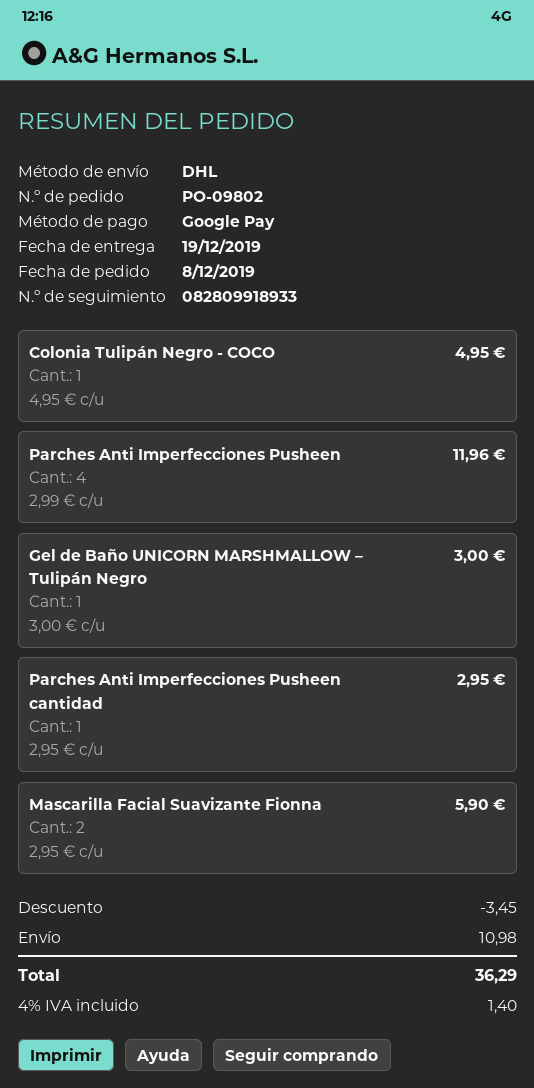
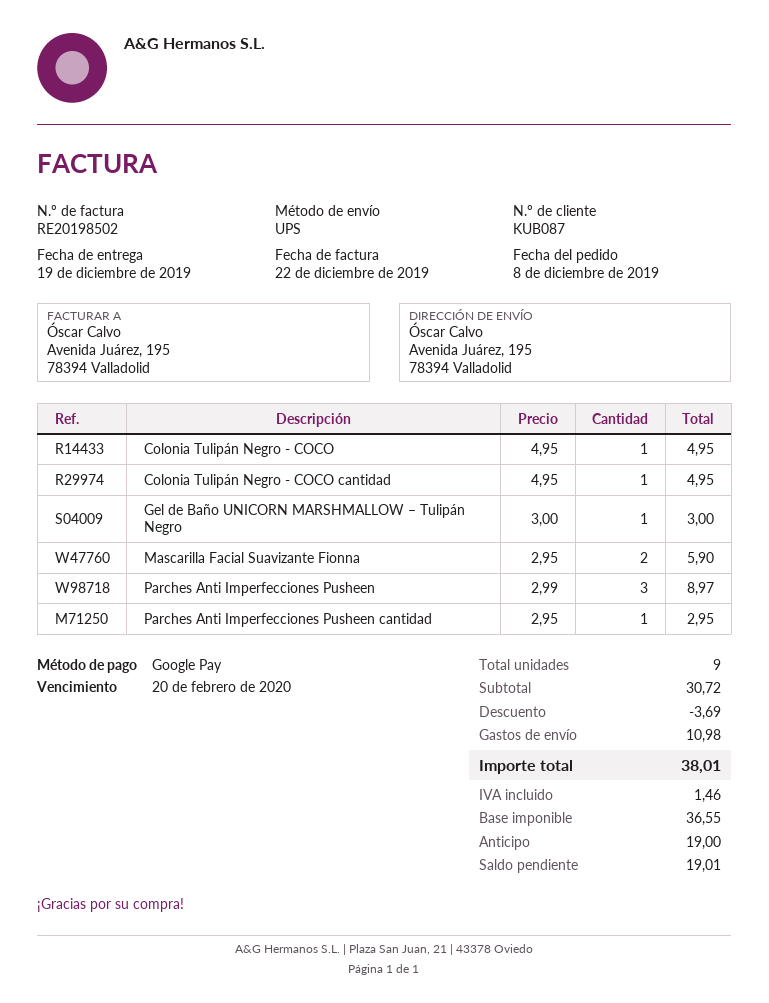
shipping method: DHL -> UPS
Parches Anti Imperfecciones Pusheen: 4 x 2.99 = 11.96 -> 3 x 2.99 = 8.97
Colonia Tulipán Negro - COCO cantidad: none -> 1 x 4.95 = 4.95
discount: 3.45 -> 3.69
tax: 1.40 -> 1.46
total: 36.29 -> 38.01

